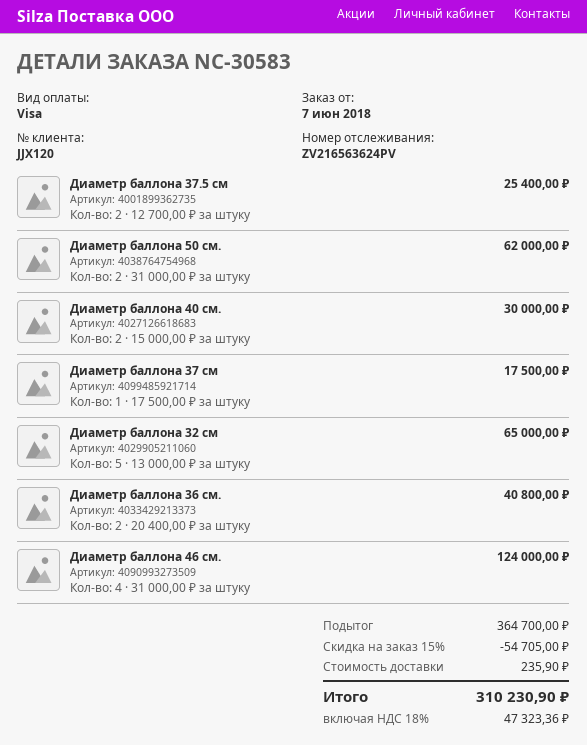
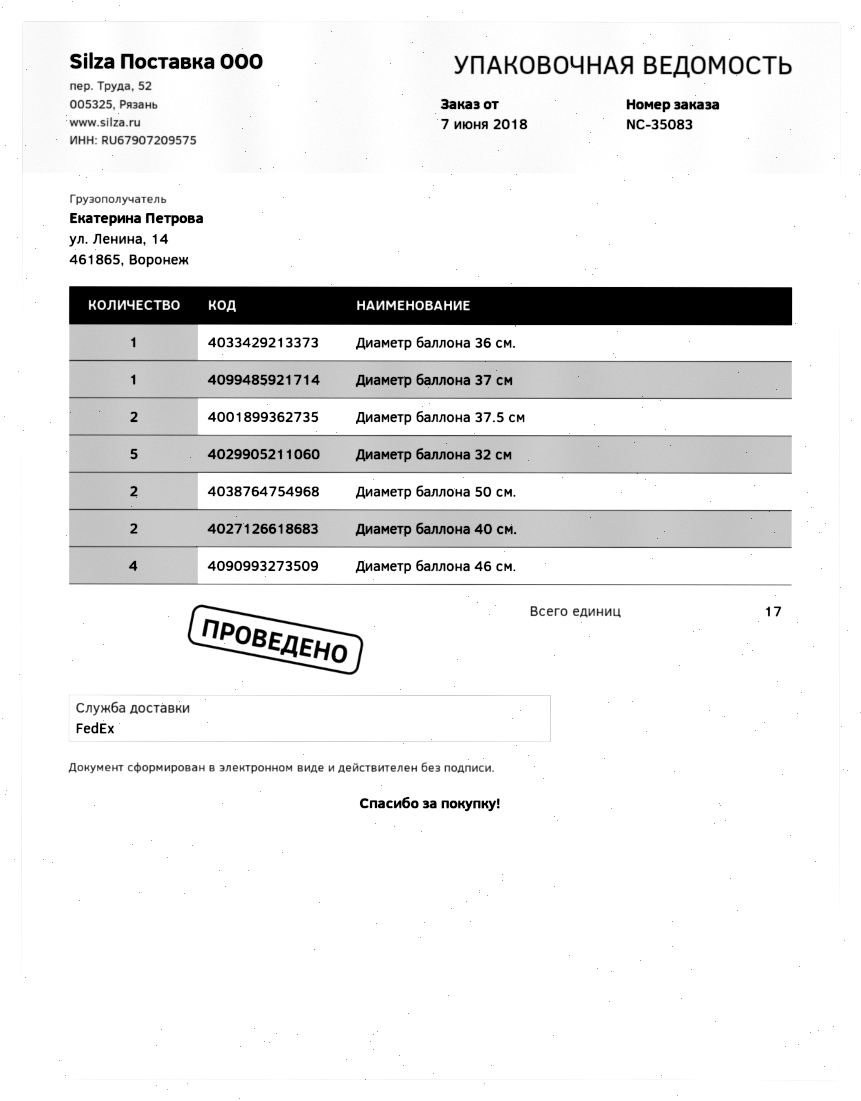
order number: NC-30583 -> NC-35083
Диаметр баллона 36 см.: 2 -> 1

